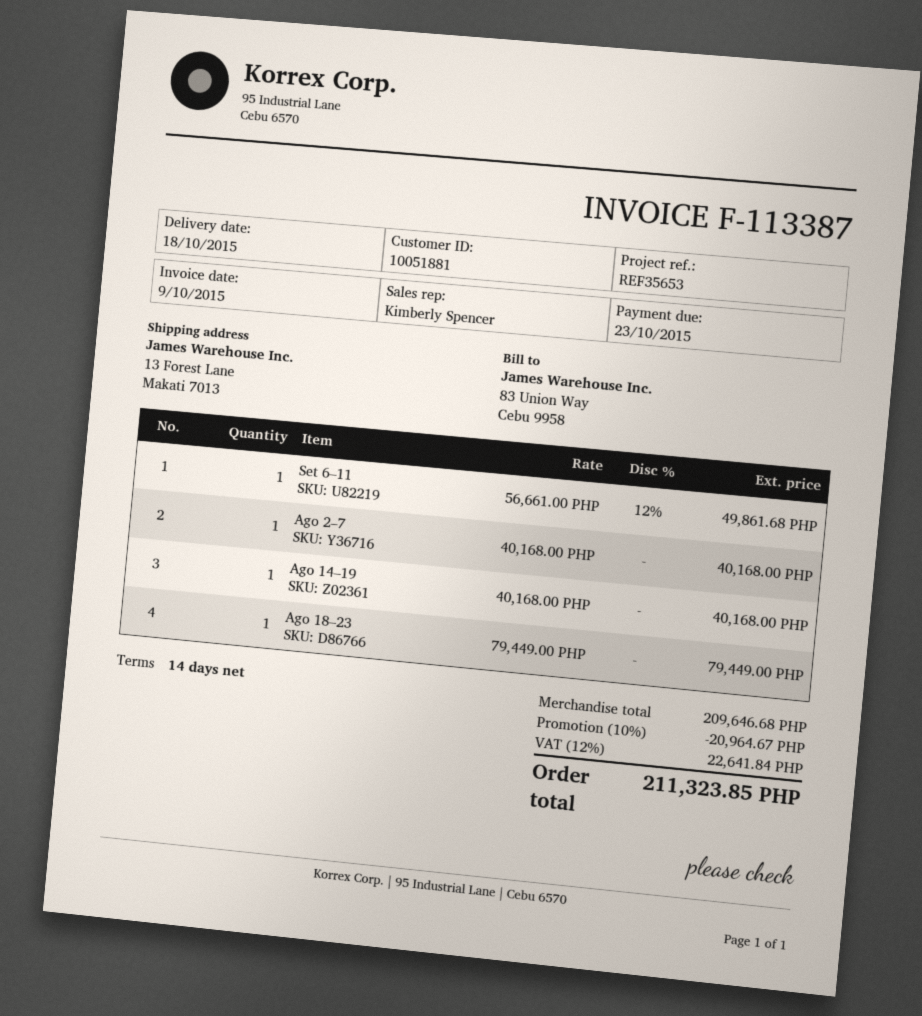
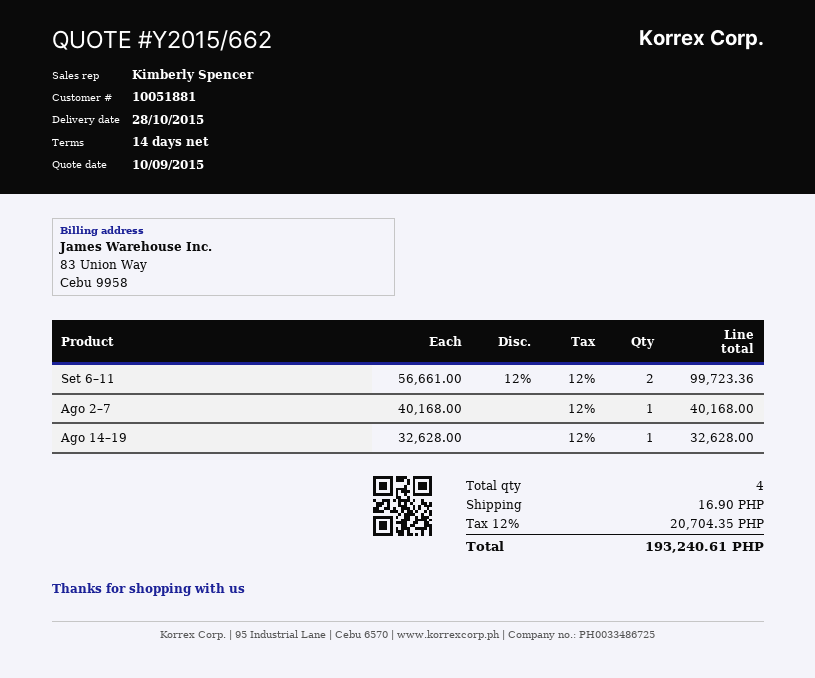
delivery date: 2015-10-18 -> 2015-10-28
Set 6–11: 1 x 56661.00 - 12% = 49861.68 -> 2 x 56661.00 - 12% = 99723.36
Ago 14–19: 1 x 40168.00 = 40168.00 -> 1 x 32628.00 = 32628.00
Ago 18–23: 1 x 79449.00 = 79449.00 -> none
discount: 10% = 20964.67 -> none
shipping: none -> 16.90
tax: 12% = 22641.84 -> 12% = 20704.35
total: 211323.85 -> 193240.61

